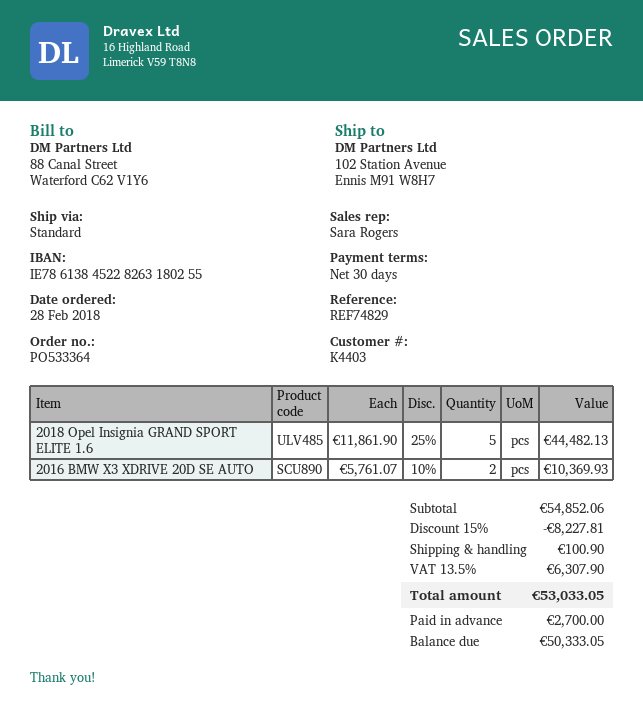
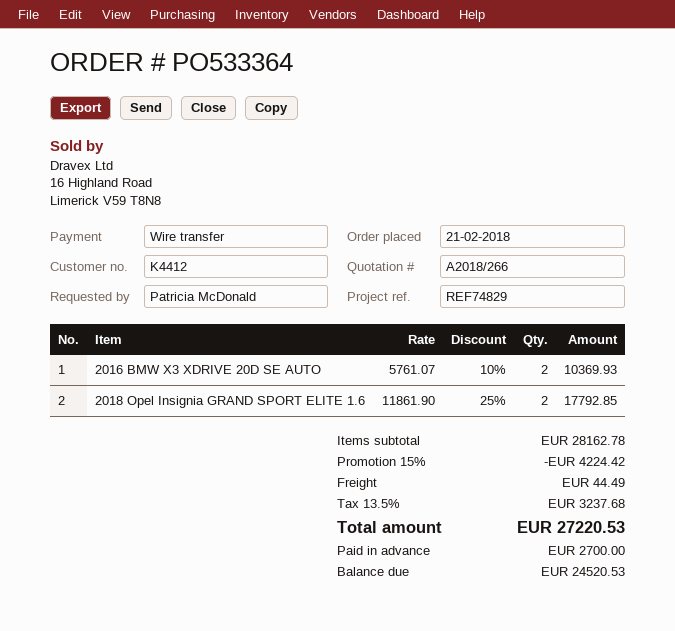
order date: 2018-02-28 -> 2018-02-21
customer number: K4403 -> K4412
2018 Opel Insignia GRAND SPORT ELITE 1.6: 5 x 11861.90 - 25% = 44482.13 -> 2 x 11861.90 - 25% = 17792.85
subtotal: 54852.06 -> 28162.78
discount: 15% = 8227.81 -> 15% = 4224.42
shipping: 100.90 -> 44.49
tax: 13.5% = 6307.90 -> 13.5% = 3237.68
total: 53033.05 -> 27220.53
balance: 50333.05 -> 24520.53

